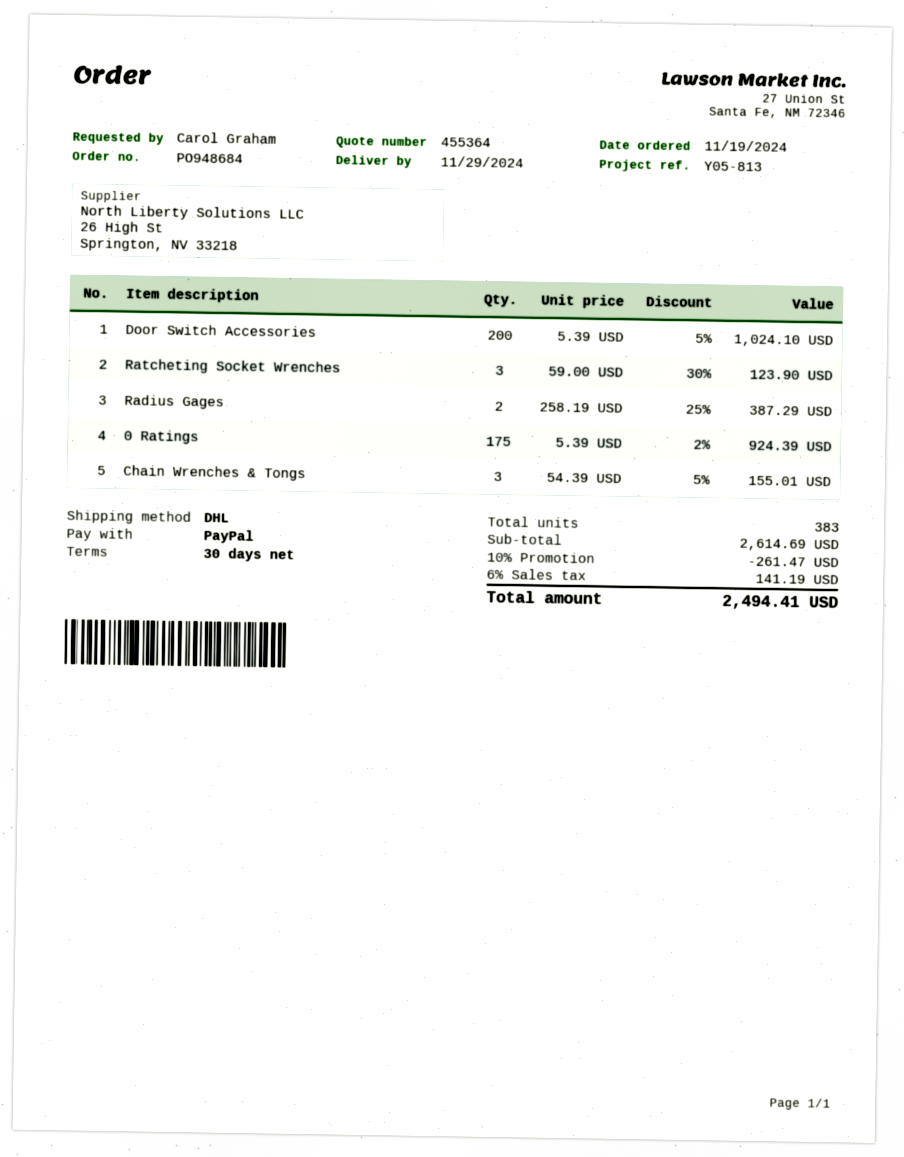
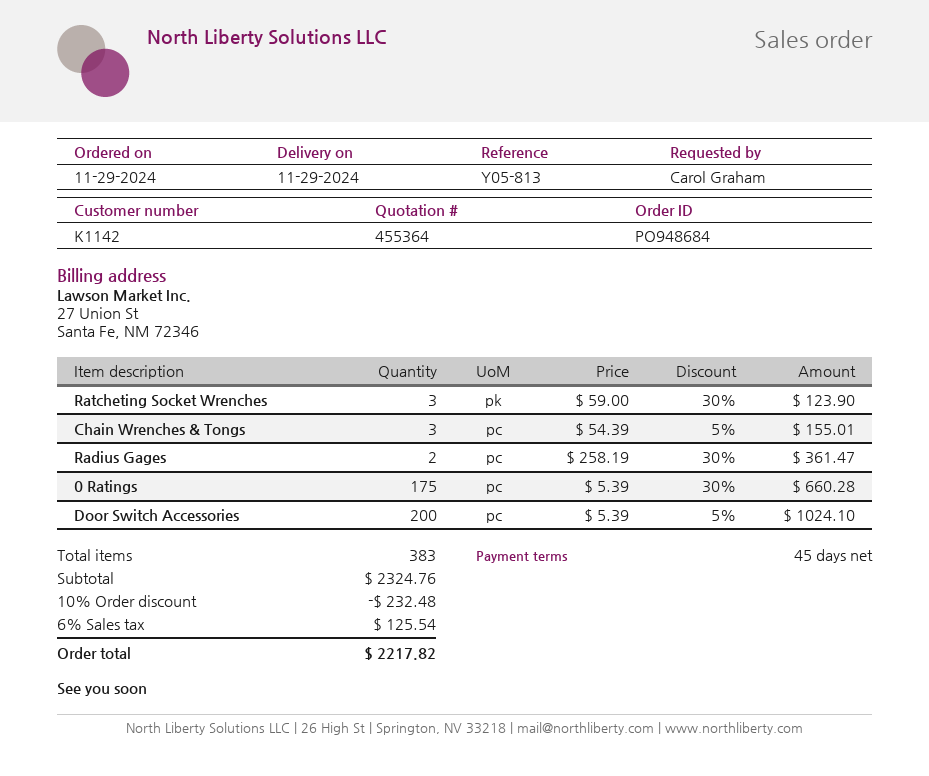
order date: 2024-11-19 -> 2024-11-29
payment terms: 30 days -> 45 days
Radius Gages: 2 x 258.19 - 25% = 387.29 -> 2 x 258.19 - 30% = 361.47
0 Ratings: 175 x 5.39 - 2% = 924.39 -> 175 x 5.39 - 30% = 660.28
subtotal: 2614.69 -> 2324.76
discount: 10% = 261.47 -> 10% = 232.48
tax: 6% = 141.19 -> 6% = 125.54
total: 2494.41 -> 2217.82

